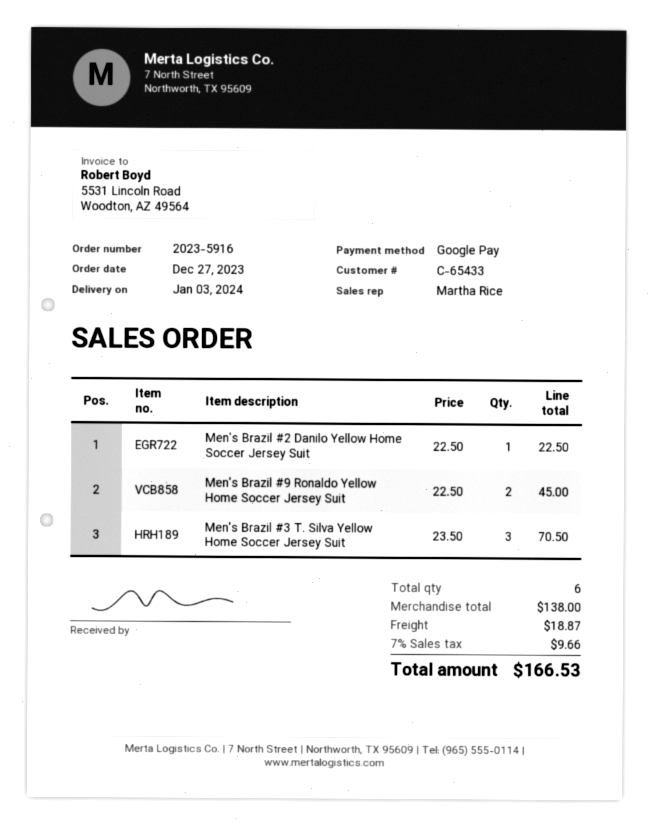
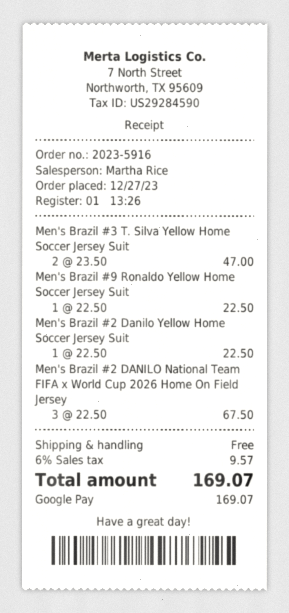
Men's Brazil #9 Ronaldo Yellow Home Soccer Jersey Suit: 2 x 22.50 = 45.00 -> 1 x 22.50 = 22.50
Men's Brazil #3 T. Silva Yellow Home Soccer Jersey Suit: 3 x 23.50 = 70.50 -> 2 x 23.50 = 47.00
Men's Brazil #2 DANILO National Team FIFA x World Cup 2026 Home On Field Jersey: none -> 3 x 22.50 = 67.50
shipping: 18.87 -> 0.00
tax: 7% = 9.66 -> 6% = 9.57
total: 166.53 -> 169.07

